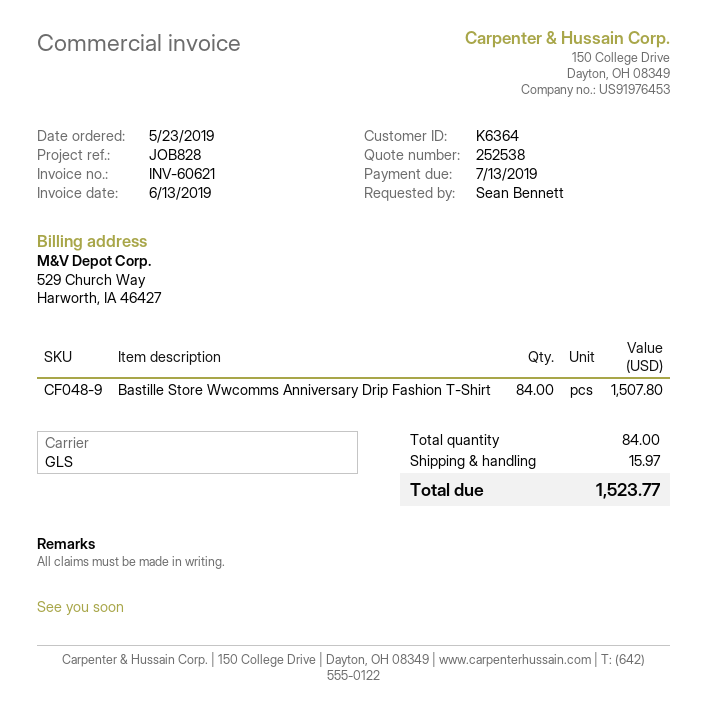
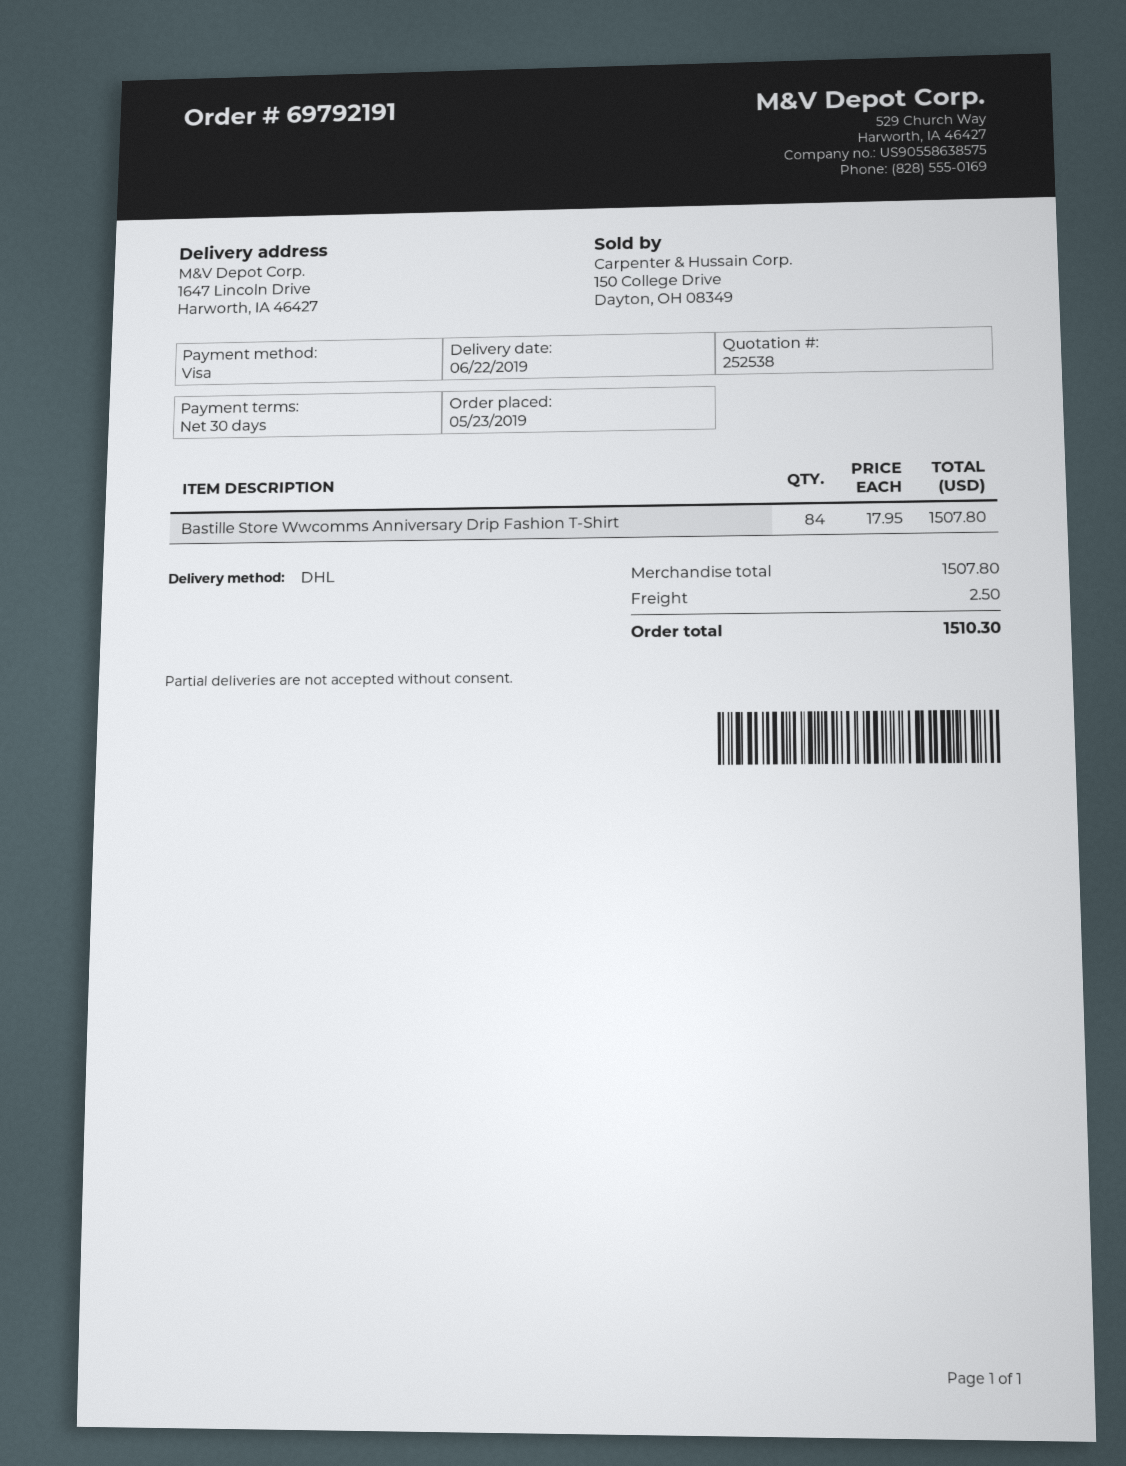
shipping method: GLS -> DHL
shipping: 15.97 -> 2.50
total: 1523.77 -> 1510.30

